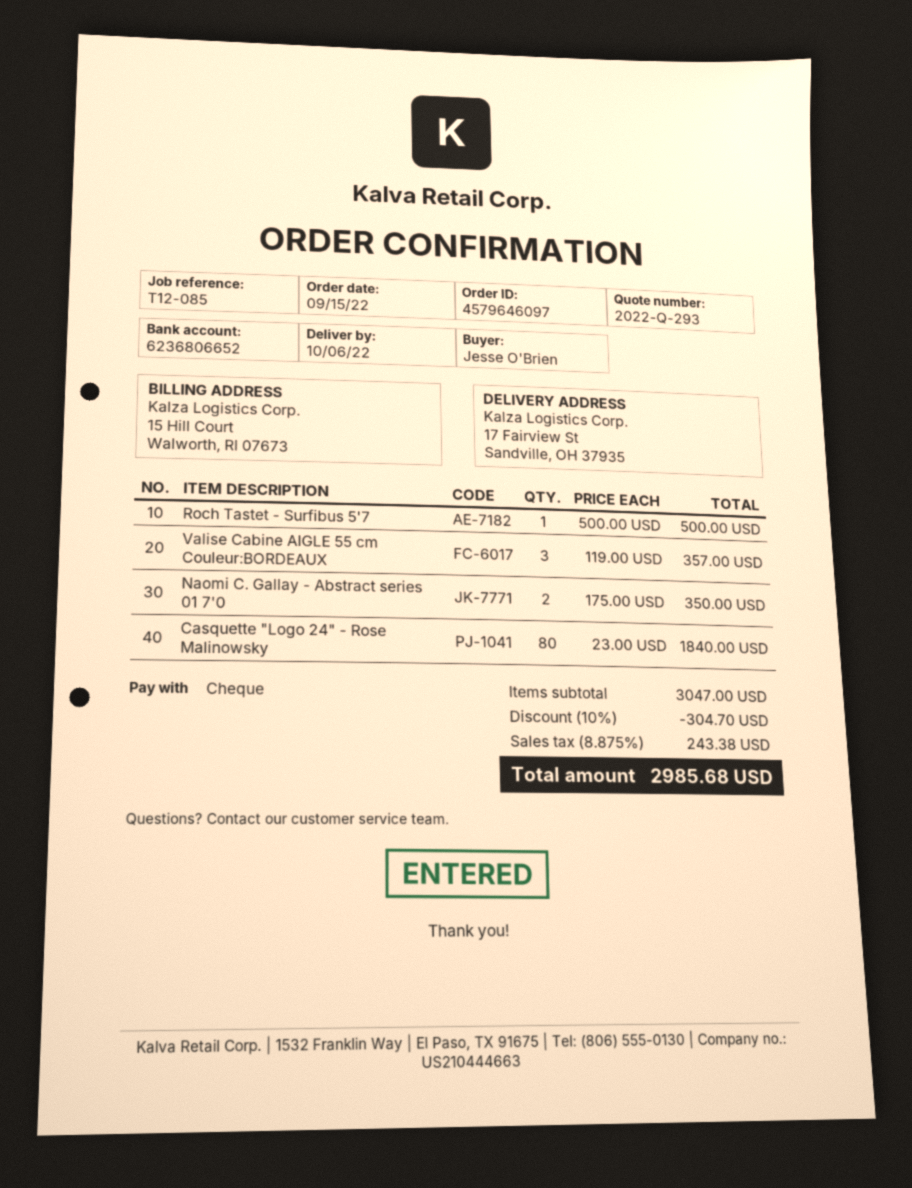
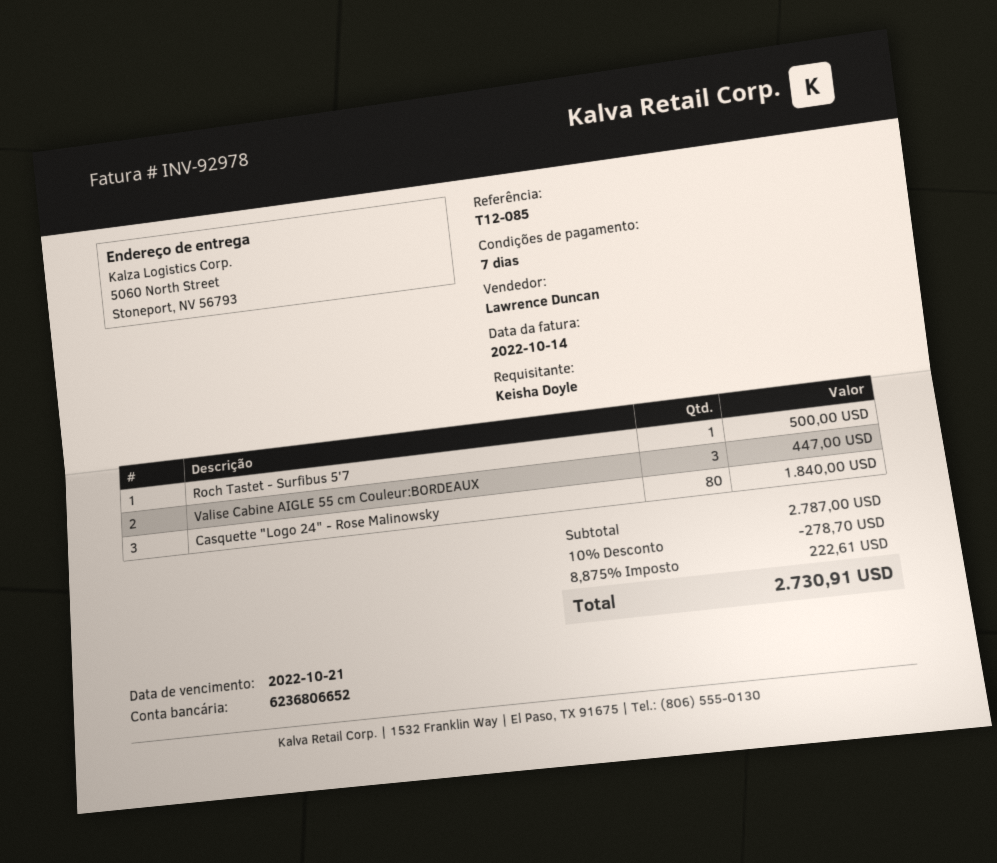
ordered by: Jesse O'Brien -> Keisha Doyle
ship to: 17 Fairview St, Sandville, OH 37935 -> 5060 North Street, Stoneport, NV 56793
Valise Cabine AIGLE 55 cm Couleur:BORDEAUX: 3 for 357.00 -> 3 for 447.00
Naomi C. Gallay - Abstract series 01 7'0: 2 for 350.00 -> none
subtotal: 3047.00 -> 2787.00
discount: 10% = 304.70 -> 10% = 278.70
tax: 8.875% = 243.38 -> 8.875% = 222.61
total: 2985.68 -> 2730.91

